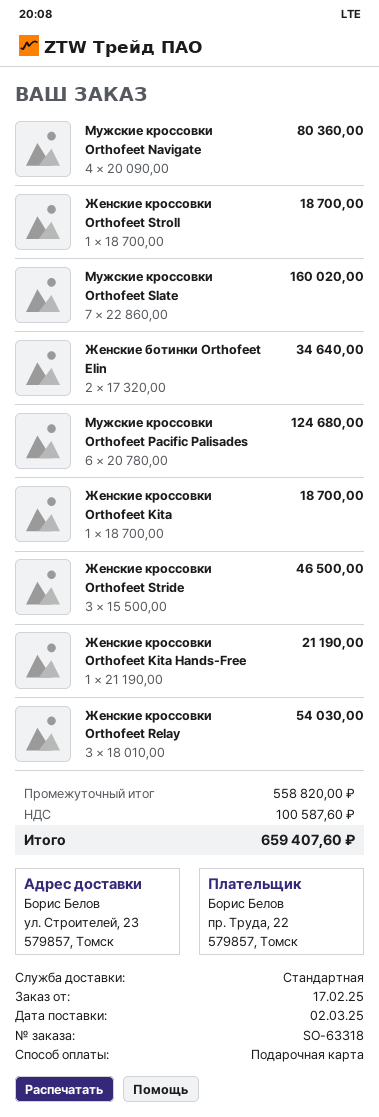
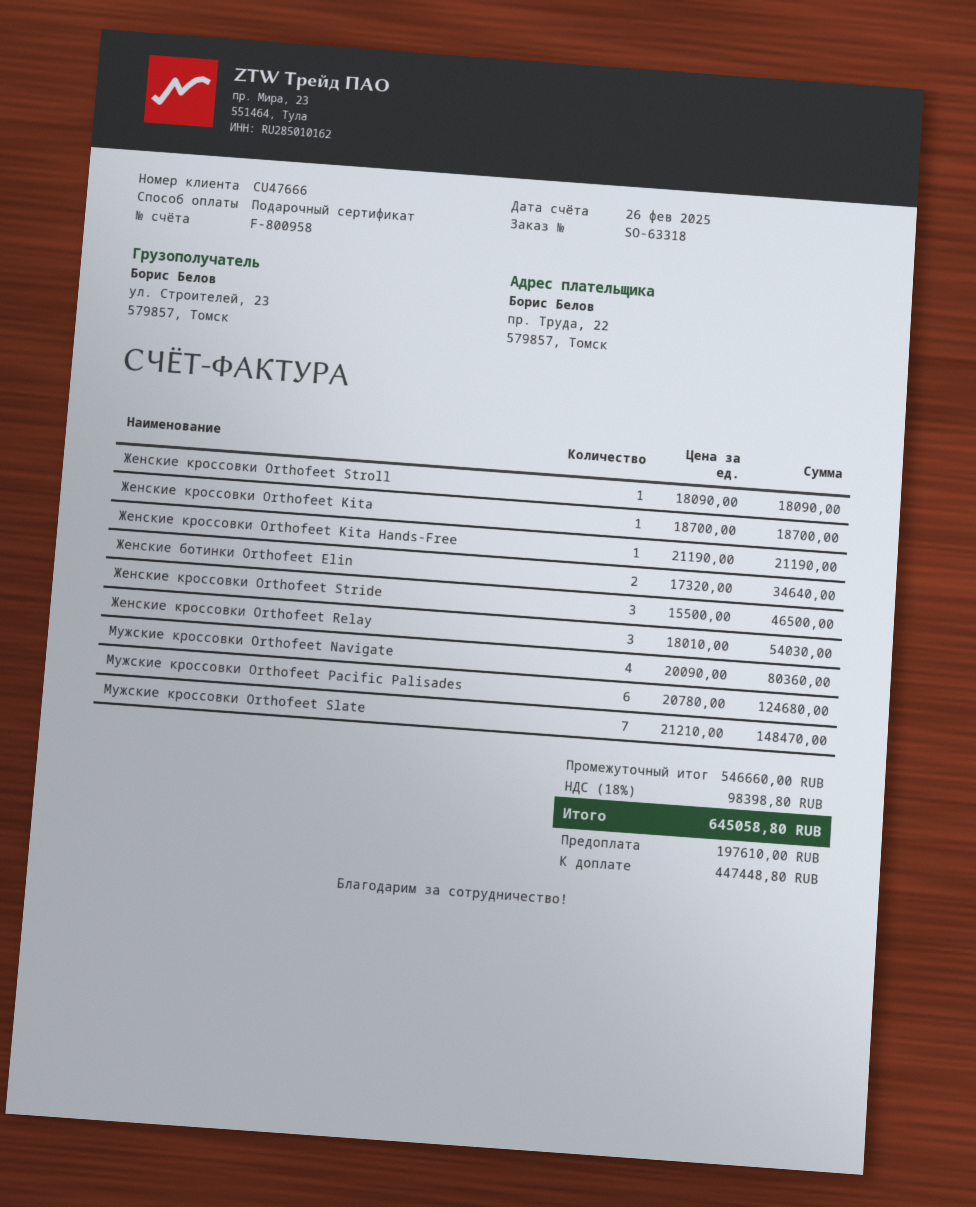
Женские кроссовки Orthofeet Stroll: 1 x 18700.00 = 18700.00 -> 1 x 18090.00 = 18090.00
Мужские кроссовки Orthofeet Slate: 7 x 22860.00 = 160020.00 -> 7 x 21210.00 = 148470.00
subtotal: 558820.00 -> 546660.00
tax: 100587.60 -> 98398.80
total: 659407.60 -> 645058.80

